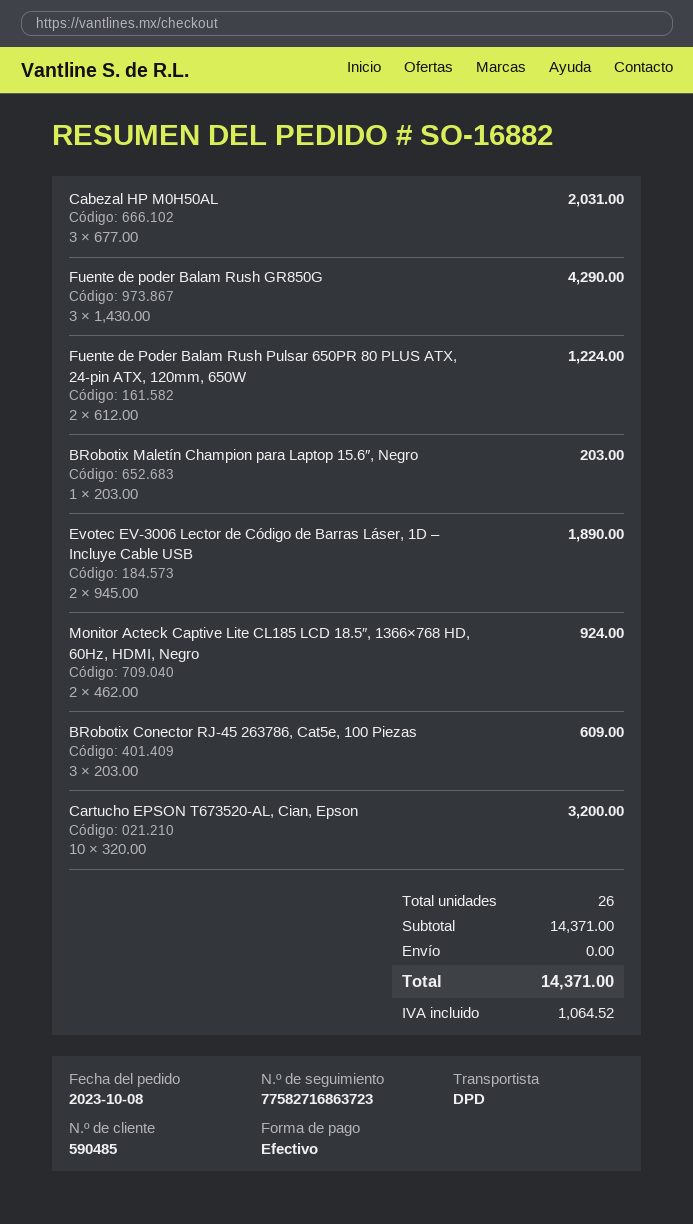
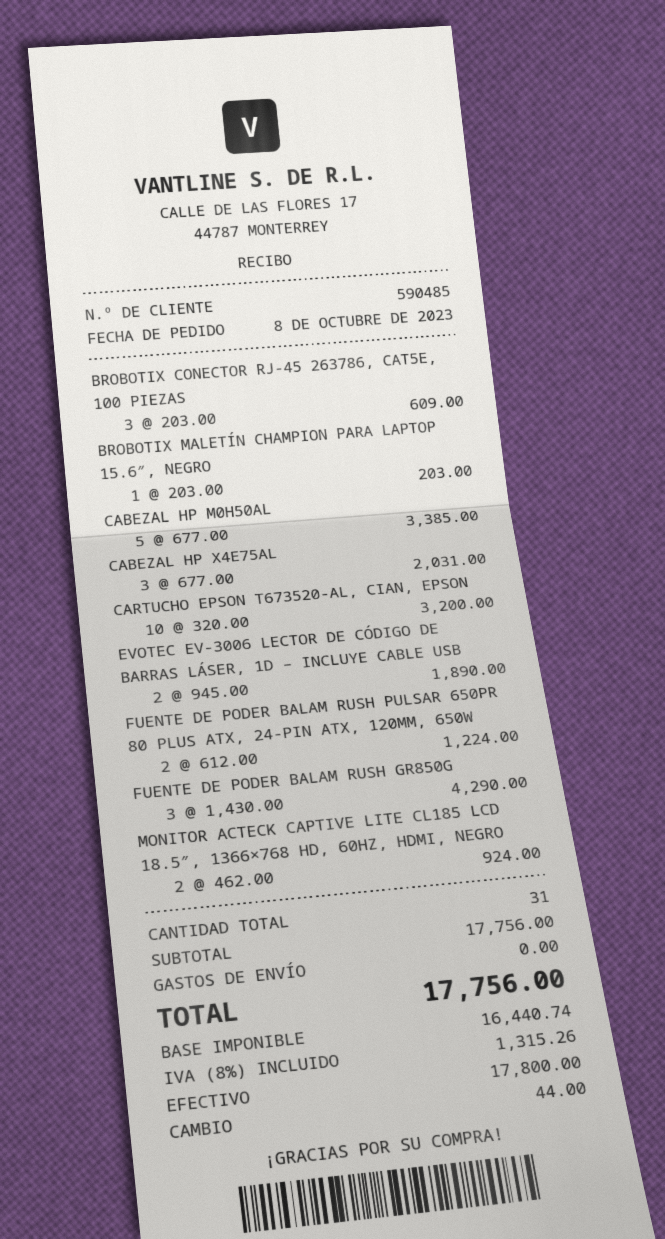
Cabezal HP M0H50AL: 3 x 677.00 = 2031.00 -> 5 x 677.00 = 3385.00
CABEZAL HP X4E75AL: none -> 3 x 677.00 = 2031.00
total quantity: 26 -> 31
subtotal: 14371.00 -> 17756.00
tax: 1064.52 -> 1315.26
total: 14371.00 -> 17756.00

